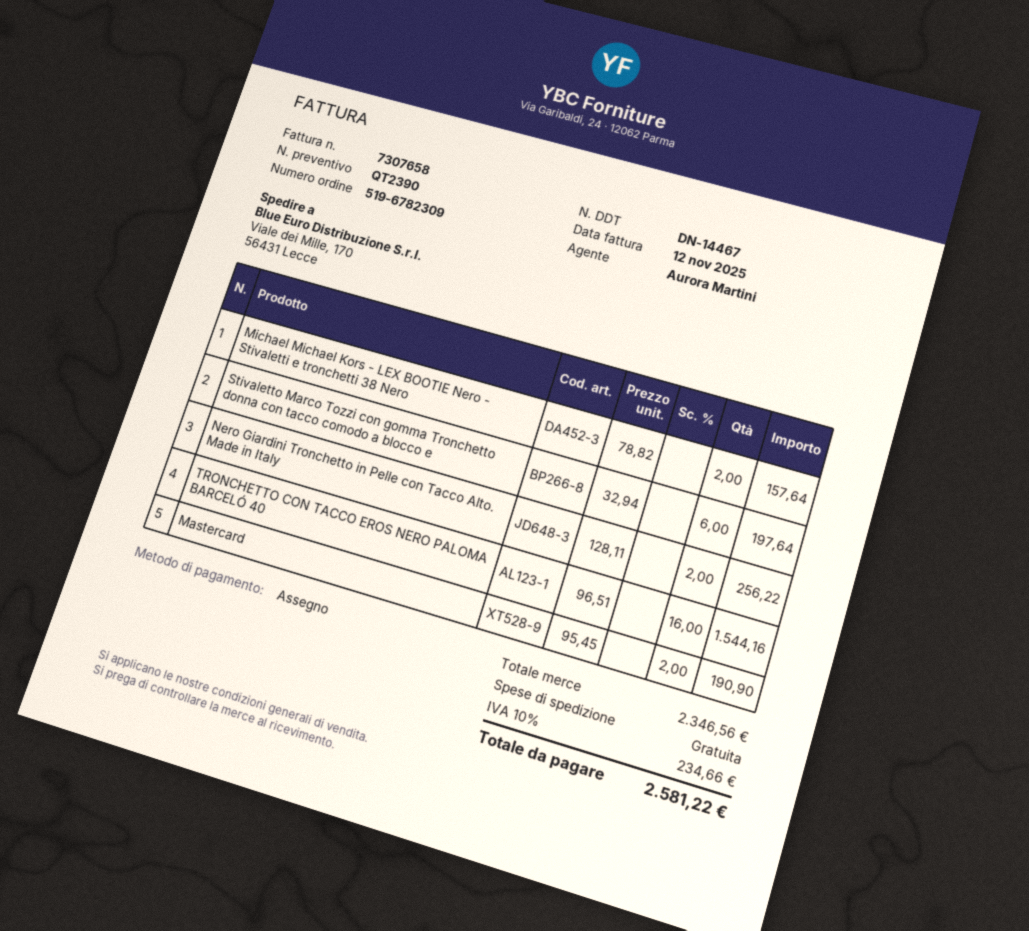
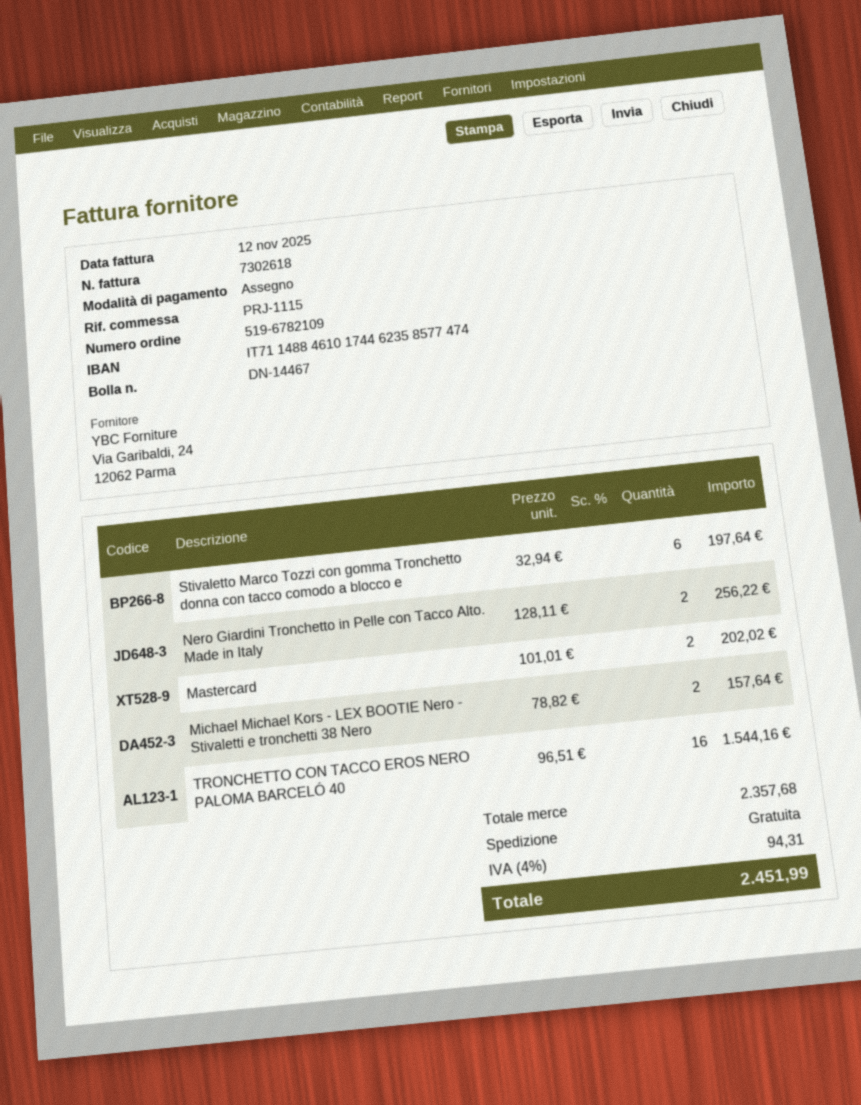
order number: 519-6782309 -> 519-6782109
invoice number: 7307658 -> 7302618
Mastercard: 2 x 95.45 = 190.90 -> 2 x 101.01 = 202.02
subtotal: 2346.56 -> 2357.68
tax: 10% = 234.66 -> 4% = 94.31
total: 2581.22 -> 2451.99

